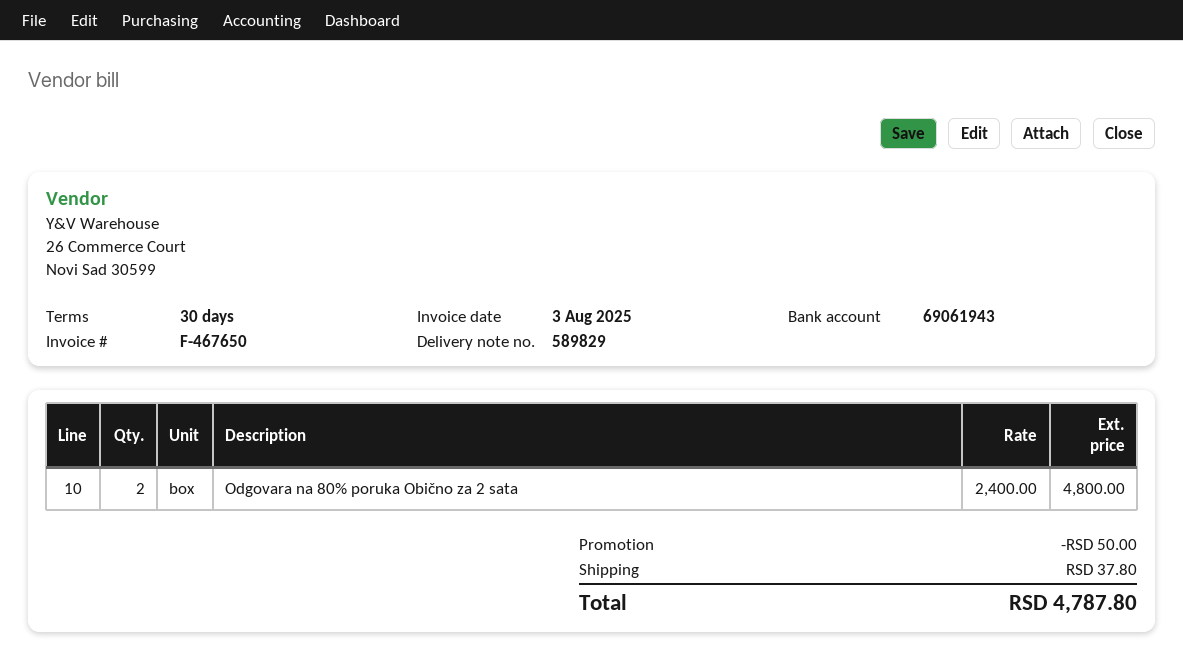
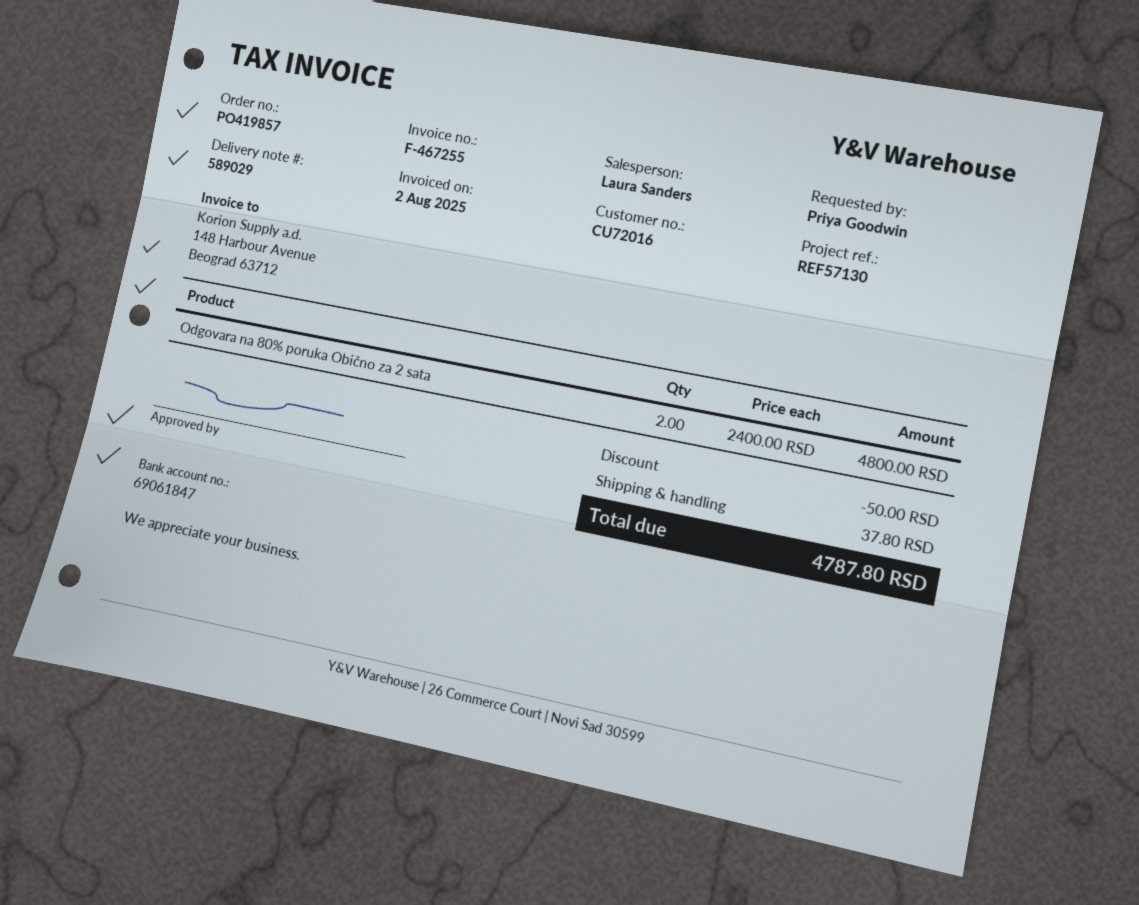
delivery note number: 589829 -> 589029
invoice number: F-467650 -> F-467255
invoice date: 2025-08-03 -> 2025-08-02
bank account: 69061943 -> 69061847

